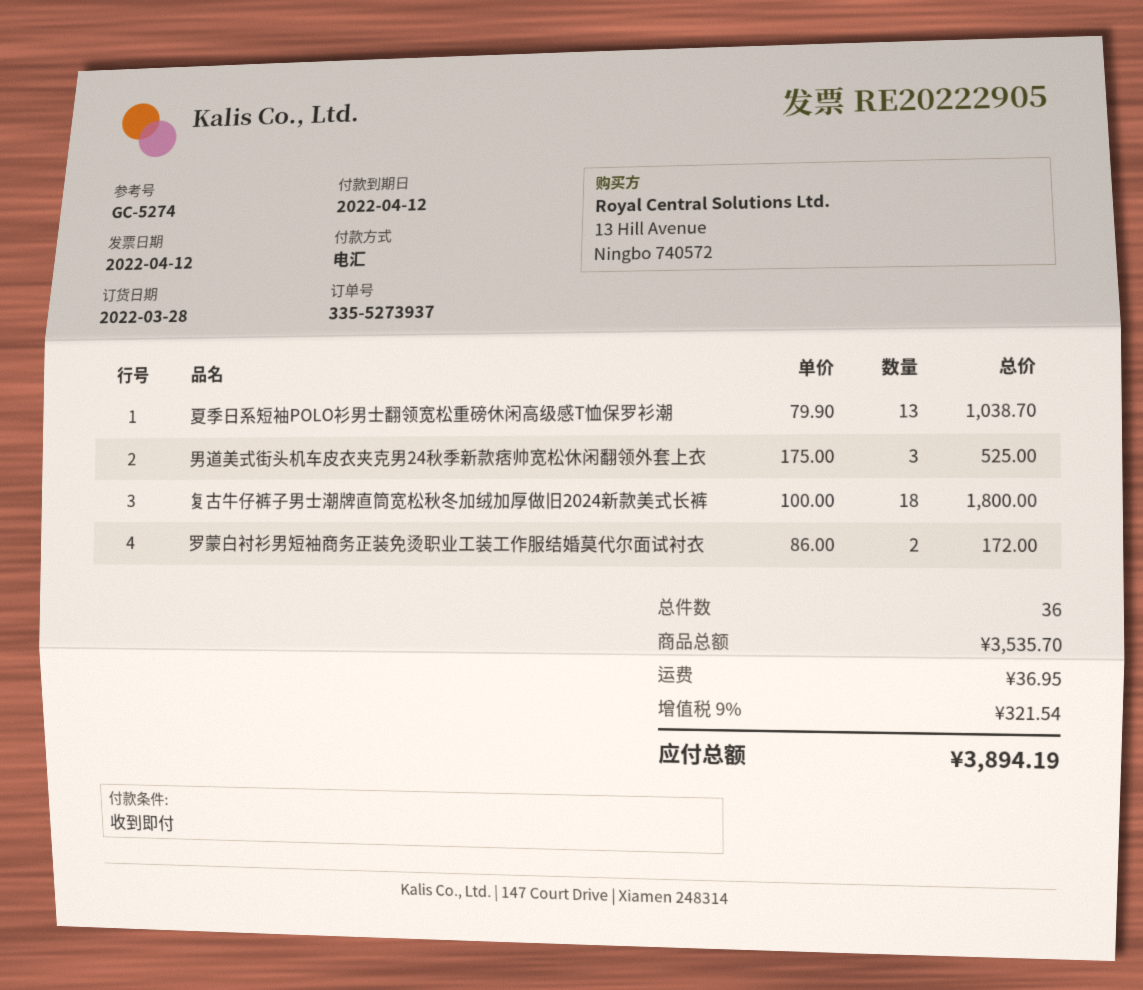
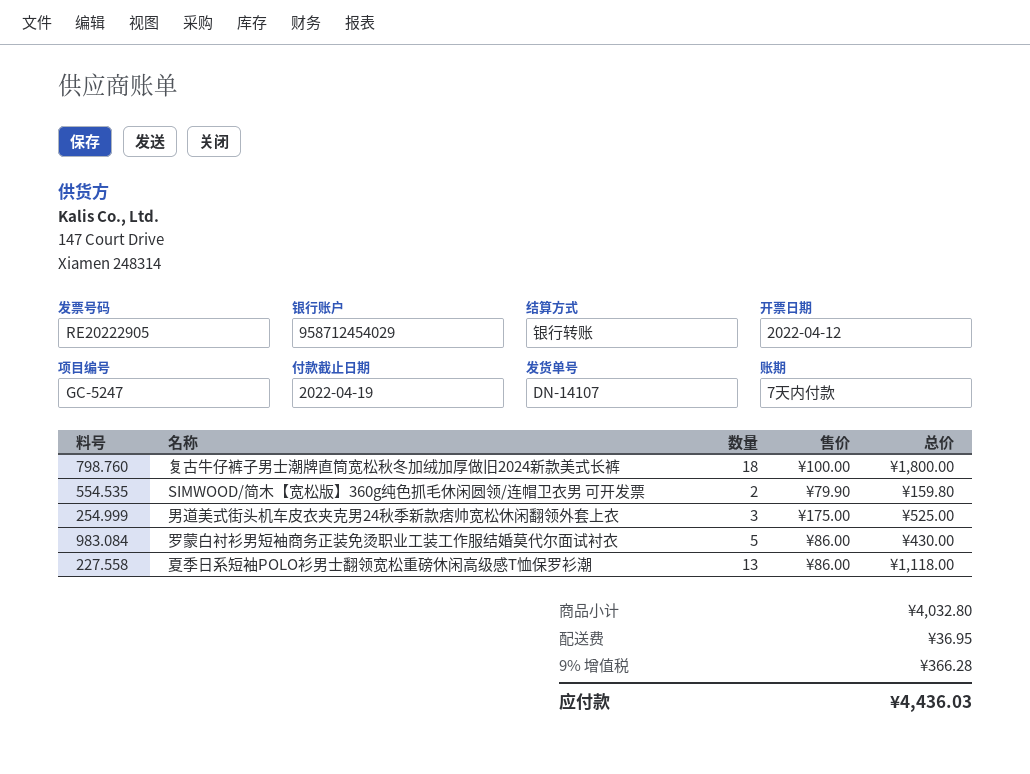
payment terms: on receipt -> 7 days
due date: 2022-04-12 -> 2022-04-19
reference: GC-5274 -> GC-5247
夏季日系短袖POLO衫男士翻领宽松重磅休闲高级感T恤保罗衫潮: 13 x 79.90 = 1038.70 -> 13 x 86.00 = 1118.00
罗蒙白衬衫男短袖商务正装免烫职业工装工作服结婚莫代尔面试衬衣: 2 x 86.00 = 172.00 -> 5 x 86.00 = 430.00
SIMWOOD/简木【宽松版】360g纯色抓毛休闲圆领/连帽卫衣男 可开发票: none -> 2 x 79.90 = 159.80
subtotal: 3535.70 -> 4032.80
tax: 9% = 321.54 -> 9% = 366.28
total: 3894.19 -> 4436.03

